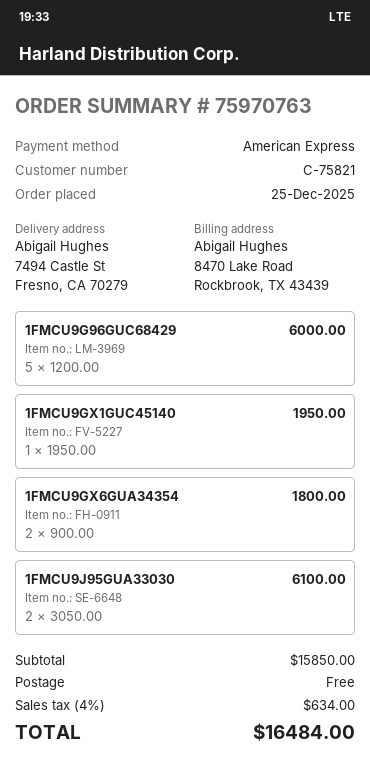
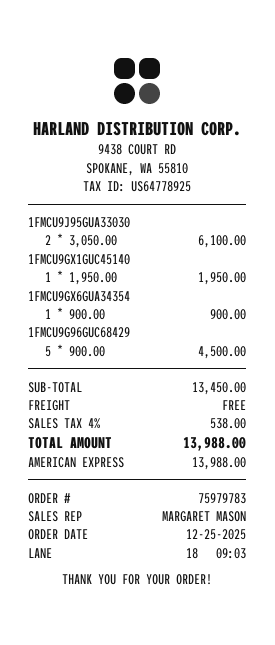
order number: 75970763 -> 75979783
1FMCU9G96GUC68429: 5 x 1200.00 = 6000.00 -> 5 x 900.00 = 4500.00
1FMCU9GX6GUA34354: 2 x 900.00 = 1800.00 -> 1 x 900.00 = 900.00
subtotal: 15850.00 -> 13450.00
tax: 4% = 634.00 -> 4% = 538.00
total: 16484.00 -> 13988.00

